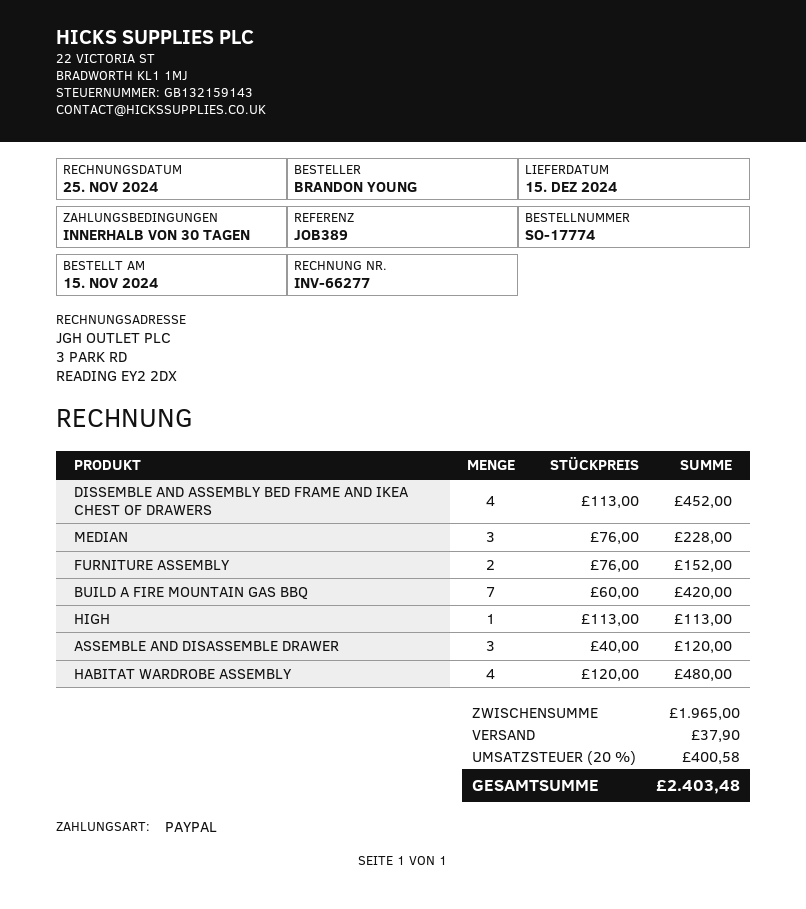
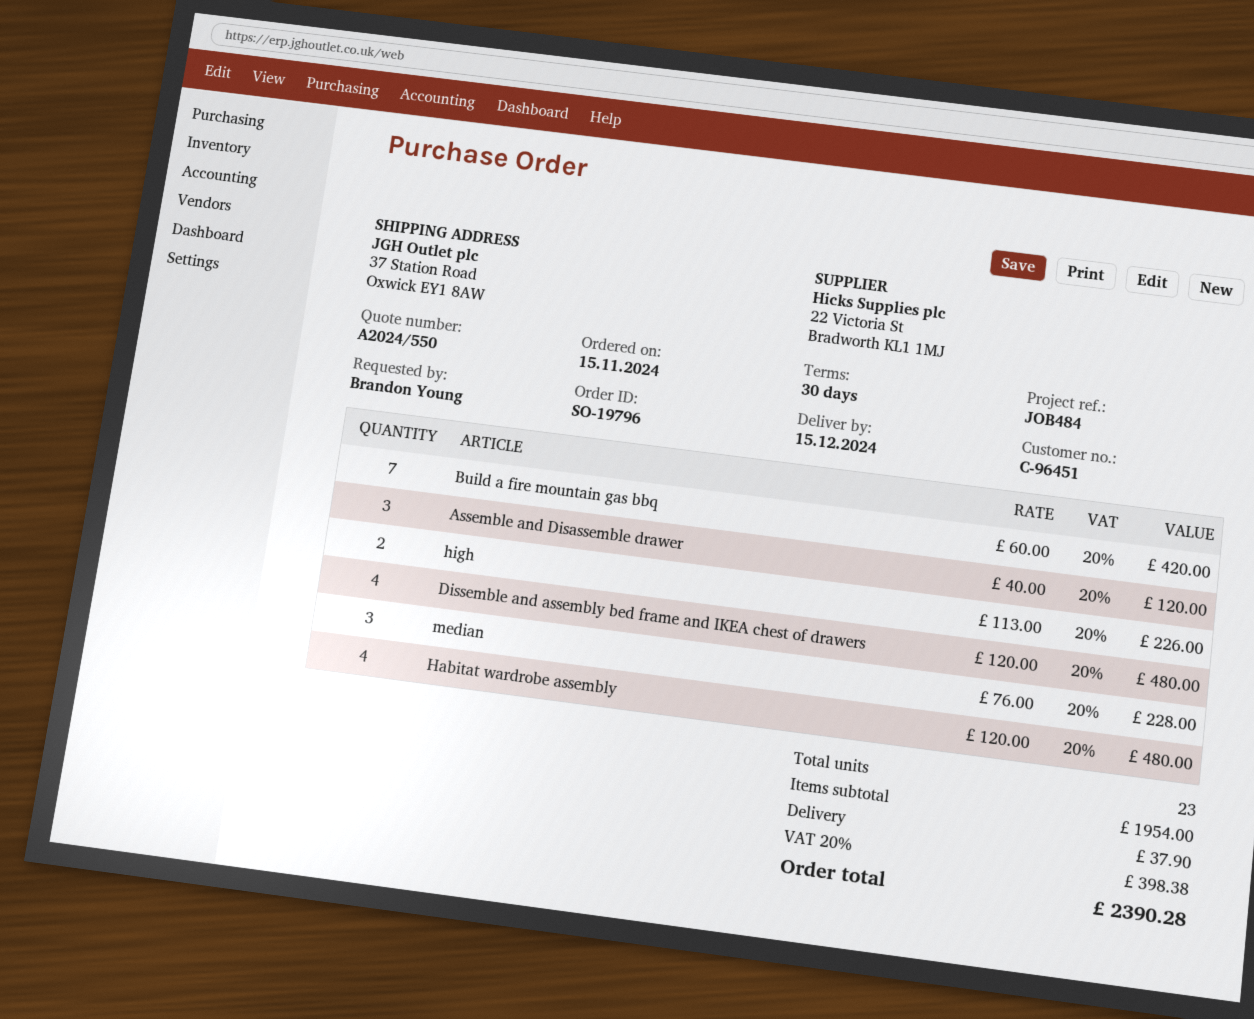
order number: SO-17774 -> SO-19796
reference: JOB389 -> JOB484
DISSEMBLE AND ASSEMBLY BED FRAME AND IKEA CHEST OF DRAWERS: 4 x 113.00 = 452.00 -> 4 x 120.00 = 480.00
FURNITURE ASSEMBLY: 2 x 76.00 = 152.00 -> none
HIGH: 1 x 113.00 = 113.00 -> 2 x 113.00 = 226.00
subtotal: 1965.00 -> 1954.00
tax: 20% = 400.58 -> 20% = 398.38
total: 2403.48 -> 2390.28

